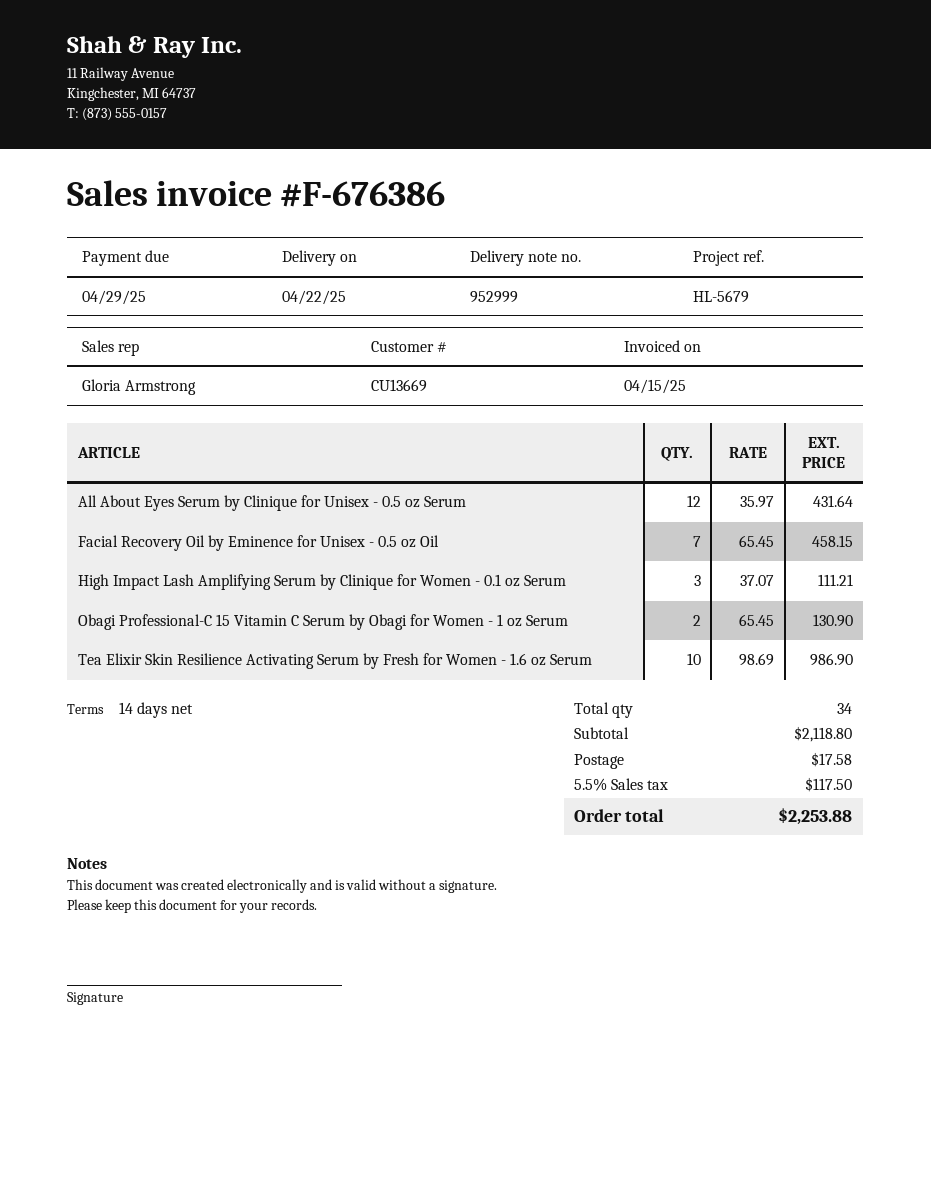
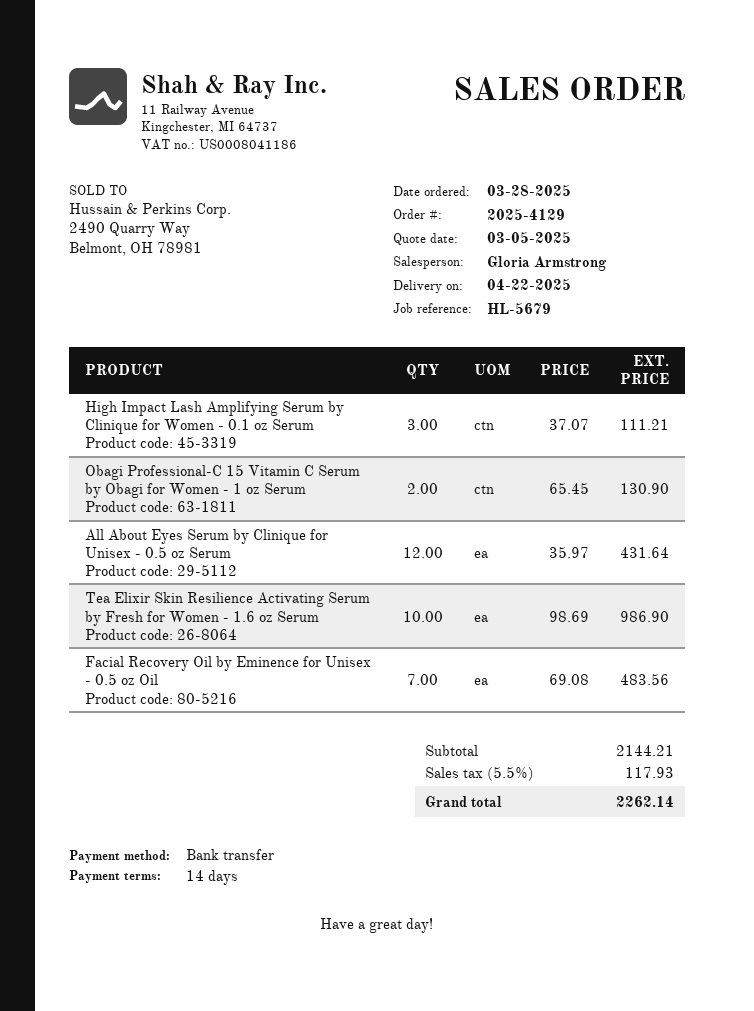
Facial Recovery Oil by Eminence for Unisex - 0.5 oz Oil: 7 x 65.45 = 458.15 -> 7 x 69.08 = 483.56
subtotal: 2118.80 -> 2144.21
shipping: 17.58 -> none
tax: 5.5% = 117.50 -> 5.5% = 117.93
total: 2253.88 -> 2262.14

